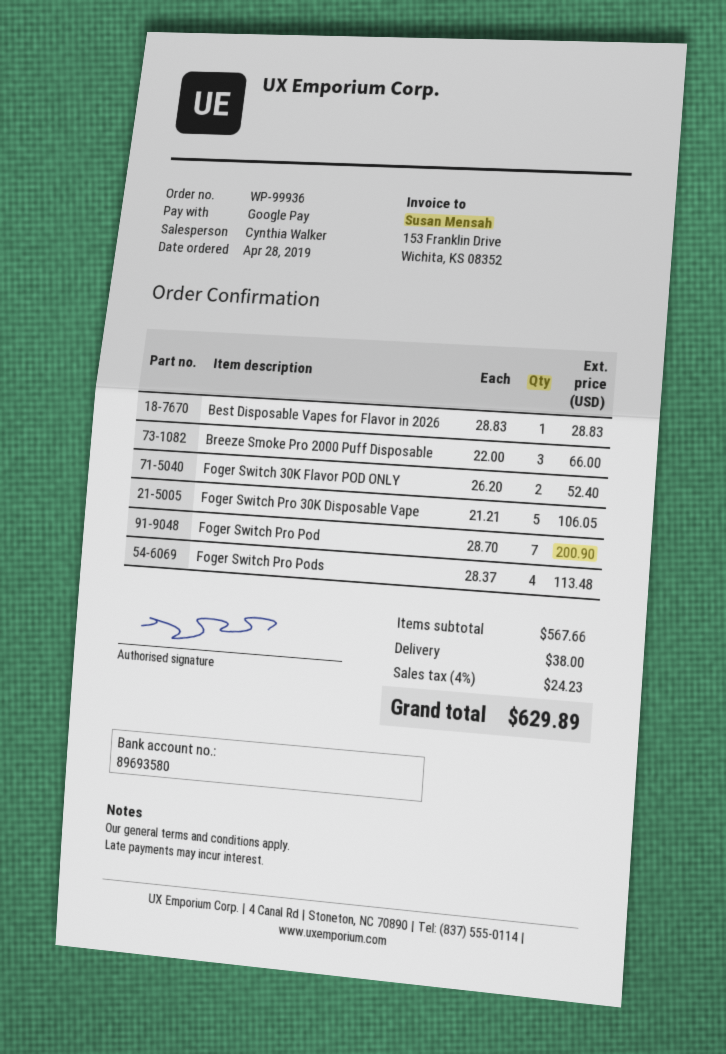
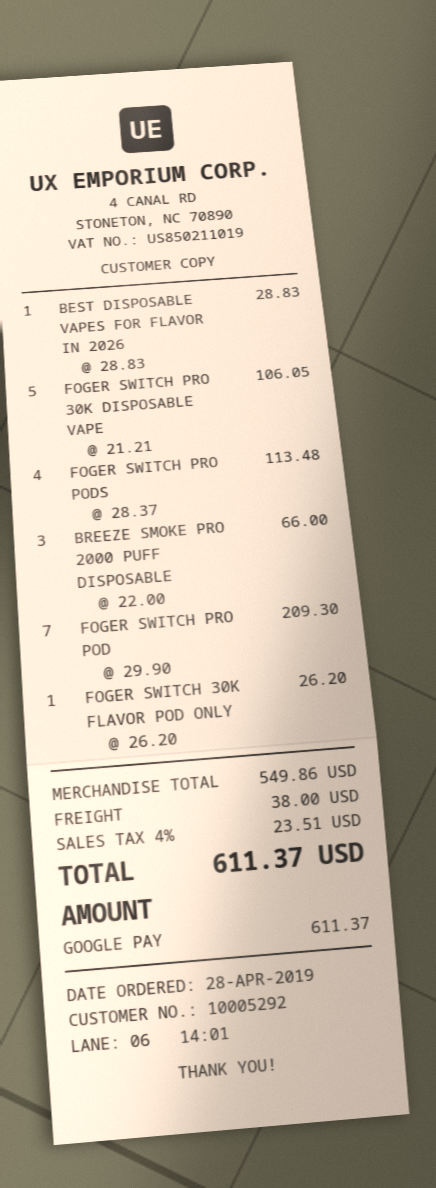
Foger Switch 30K Flavor POD ONLY: 2 x 26.20 = 52.40 -> 1 x 26.20 = 26.20
Foger Switch Pro Pod: 7 x 28.70 = 200.90 -> 7 x 29.90 = 209.30
subtotal: 567.66 -> 549.86
tax: 4% = 24.23 -> 4% = 23.51
total: 629.89 -> 611.37

